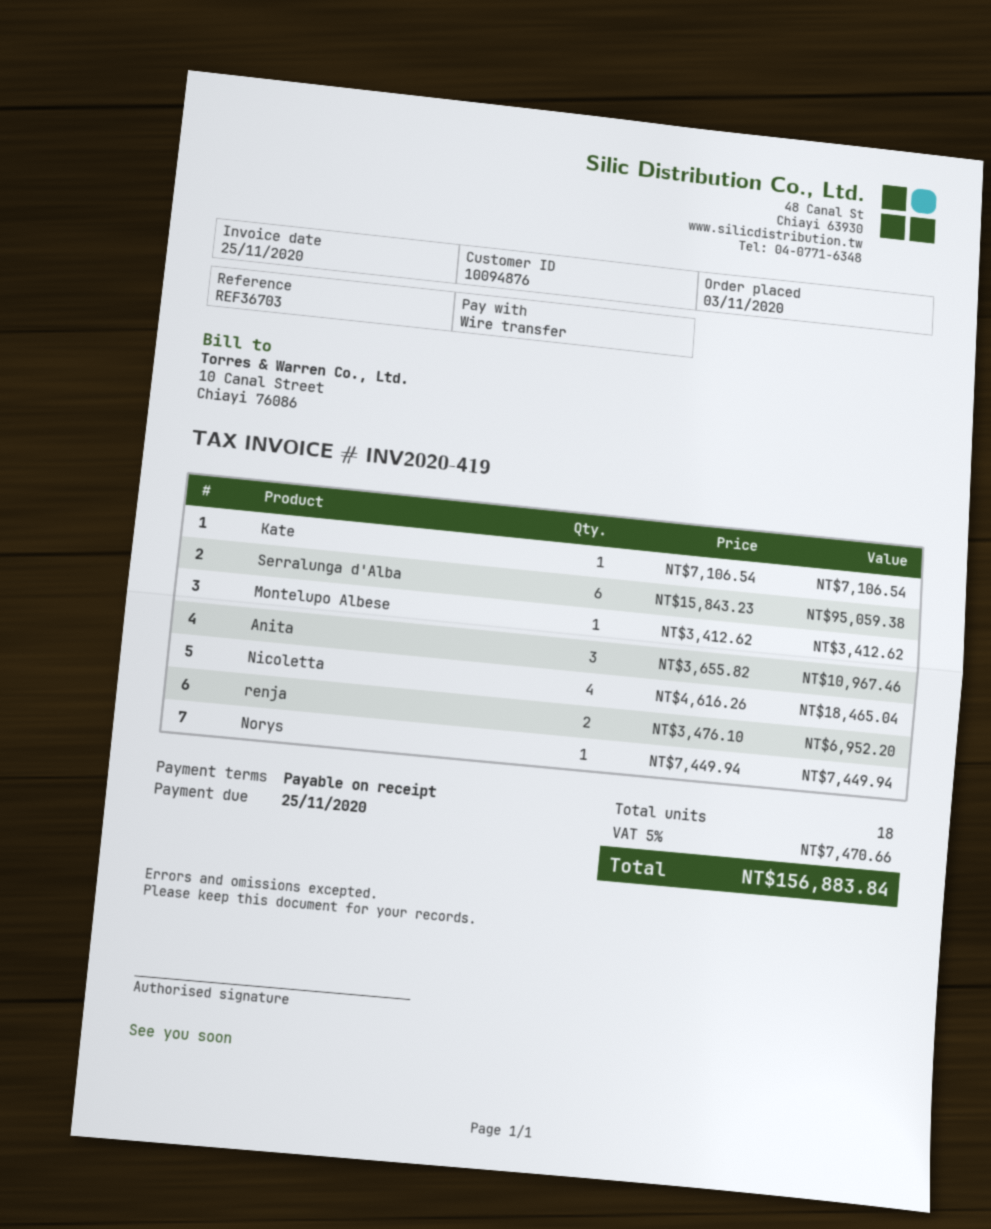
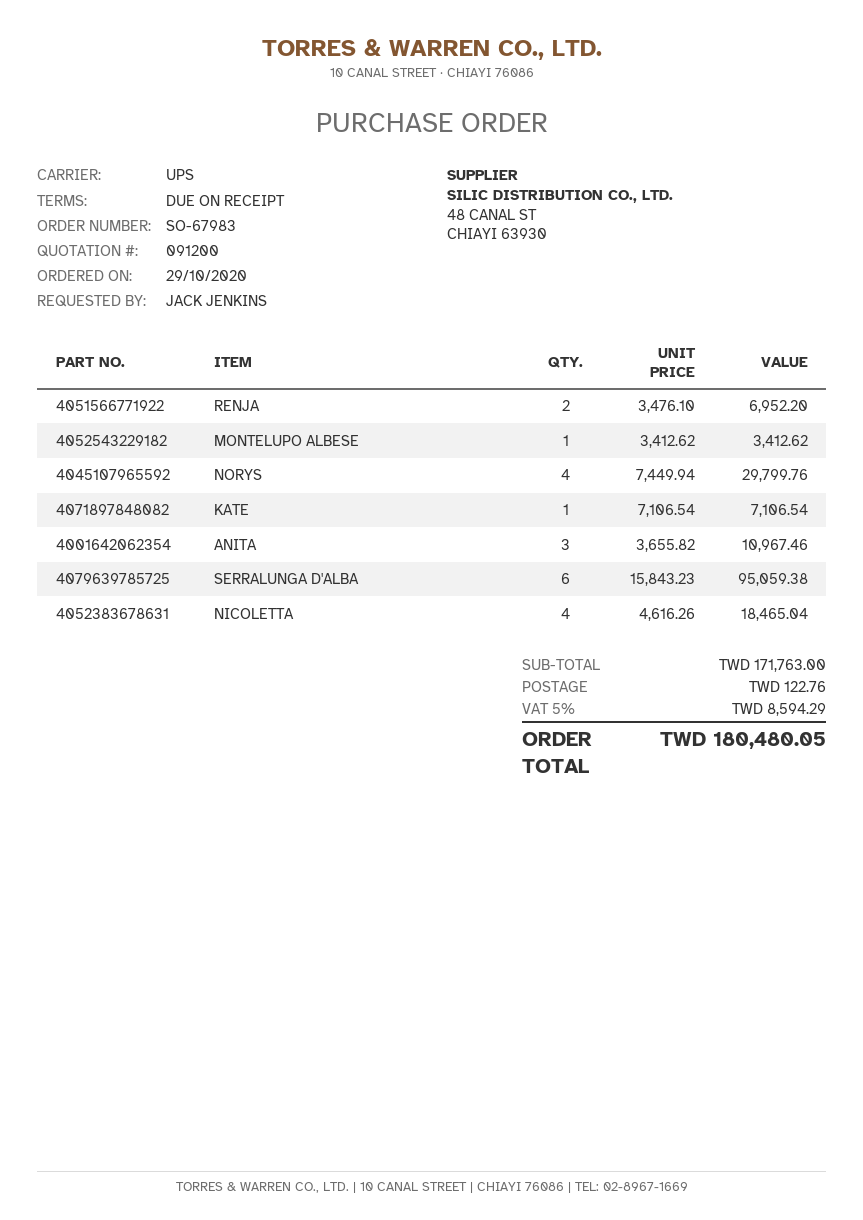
order date: 2020-11-03 -> 2020-10-29
Norys: 1 x 7449.94 = 7449.94 -> 4 x 7449.94 = 29799.76
shipping: none -> 122.76
tax: 5% = 7470.66 -> 5% = 8594.29
total: 156883.84 -> 180480.05

